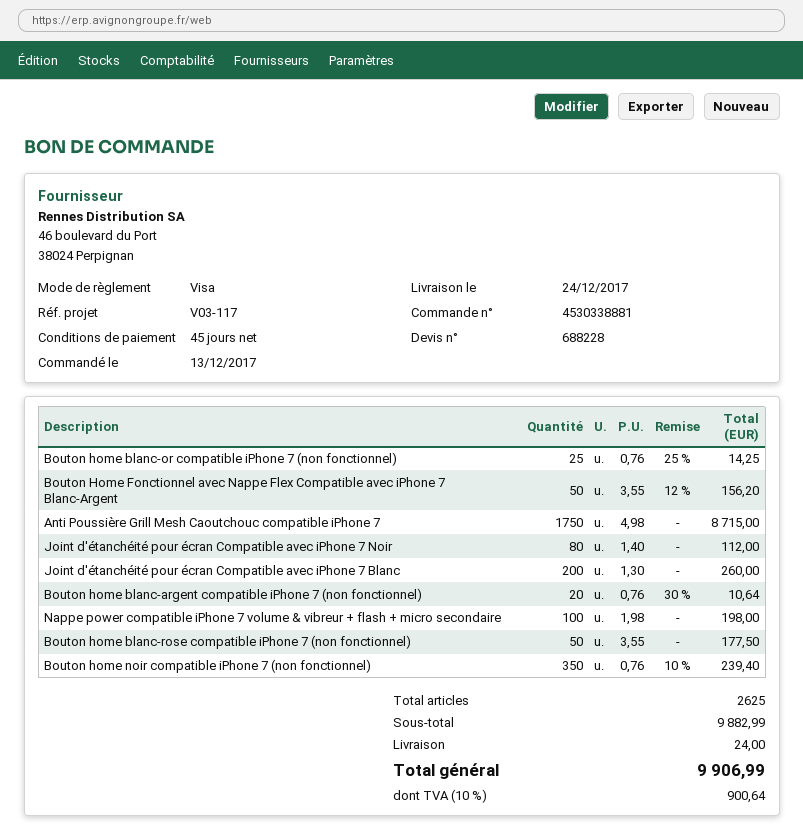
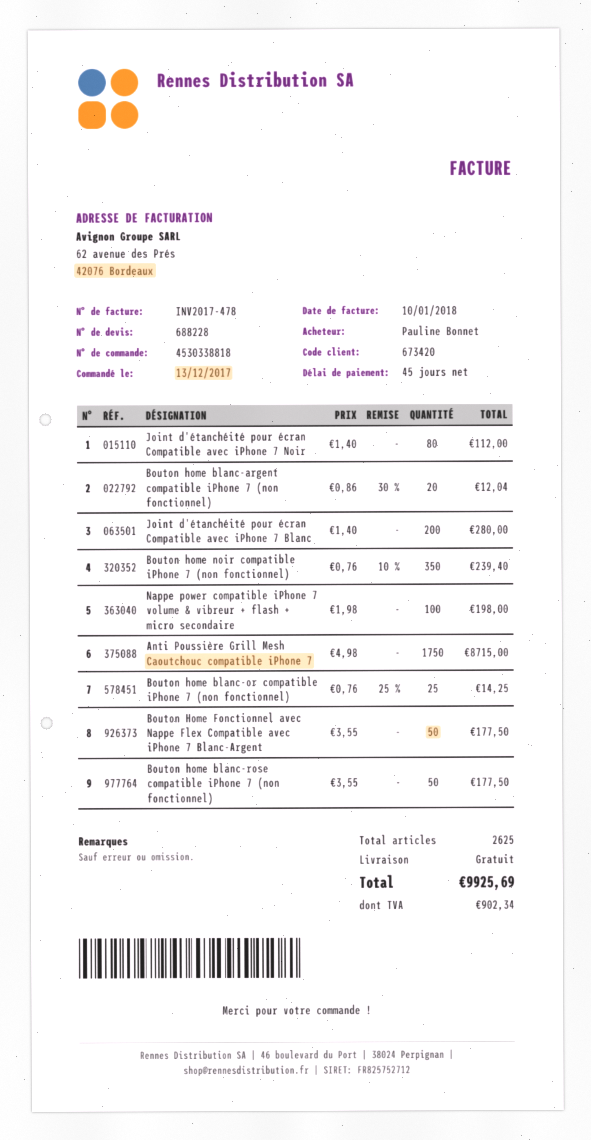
order number: 4530338881 -> 4530338818
Bouton Home Fonctionnel avec Nappe Flex Compatible avec iPhone 7 Blanc-Argent: 50 x 3.55 - 12% = 156.20 -> 50 x 3.55 = 177.50
Joint d'étanchéité pour écran Compatible avec iPhone 7 Blanc: 200 x 1.30 = 260.00 -> 200 x 1.40 = 280.00
Bouton home blanc-argent compatible iPhone 7 (non fonctionnel): 20 x 0.76 - 30% = 10.64 -> 20 x 0.86 - 30% = 12.04
shipping: 24.00 -> 0.00
tax: 900.64 -> 902.34
total: 9906.99 -> 9925.69

